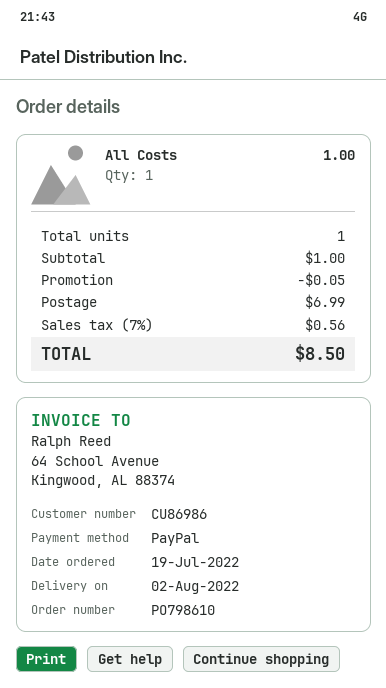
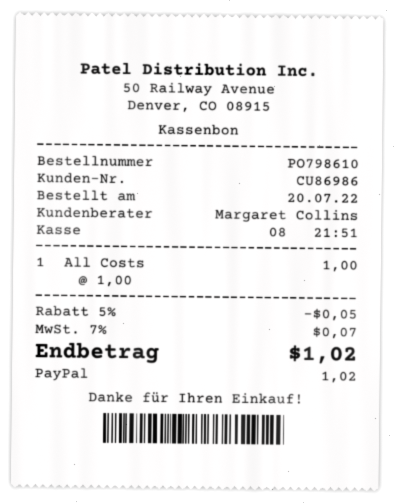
order date: 2022-07-19 -> 2022-07-20
shipping: 6.99 -> none
tax: 7% = 0.56 -> 7% = 0.07
total: 8.50 -> 1.02

